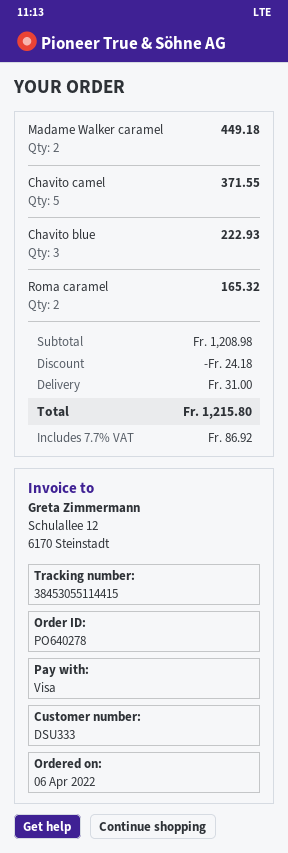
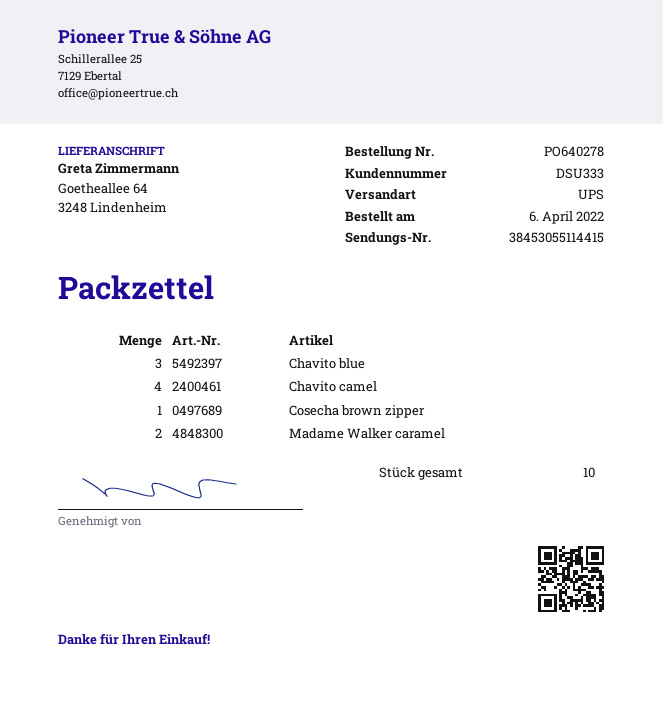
Chavito camel: 5 -> 4
Roma caramel: 2 -> none
Cosecha brown zipper: none -> 1

